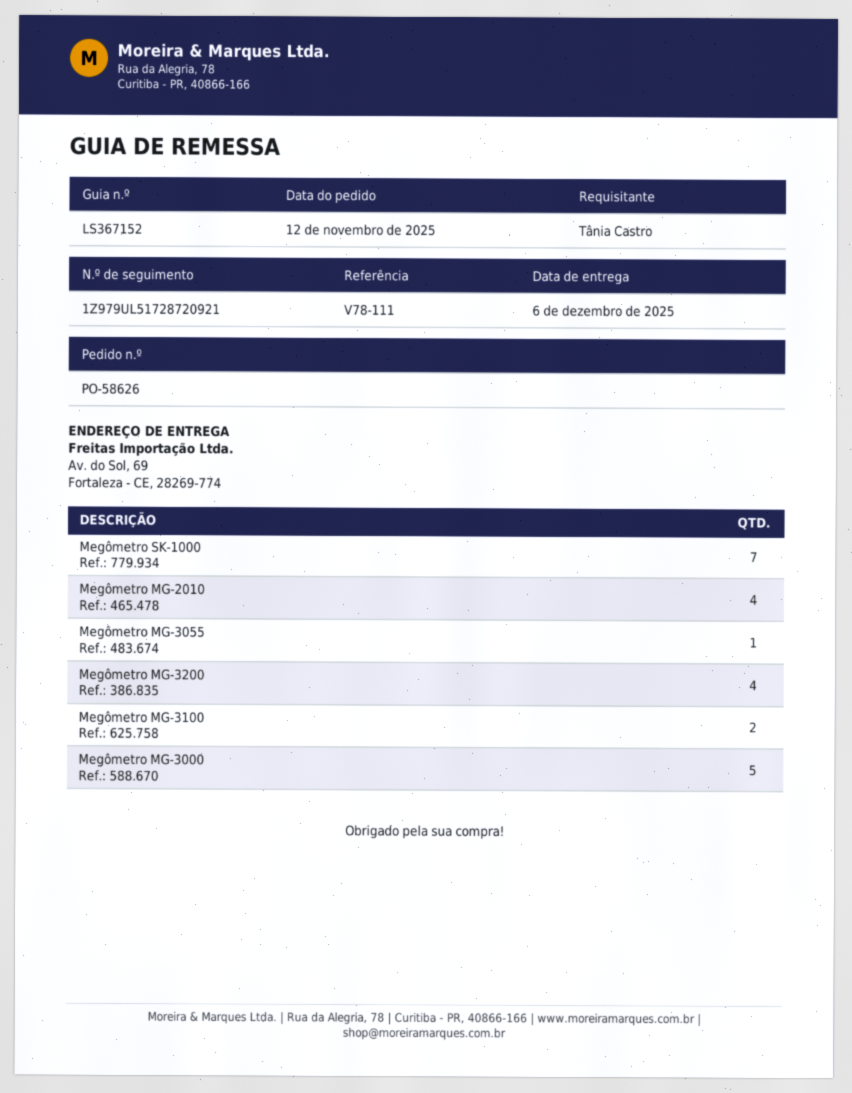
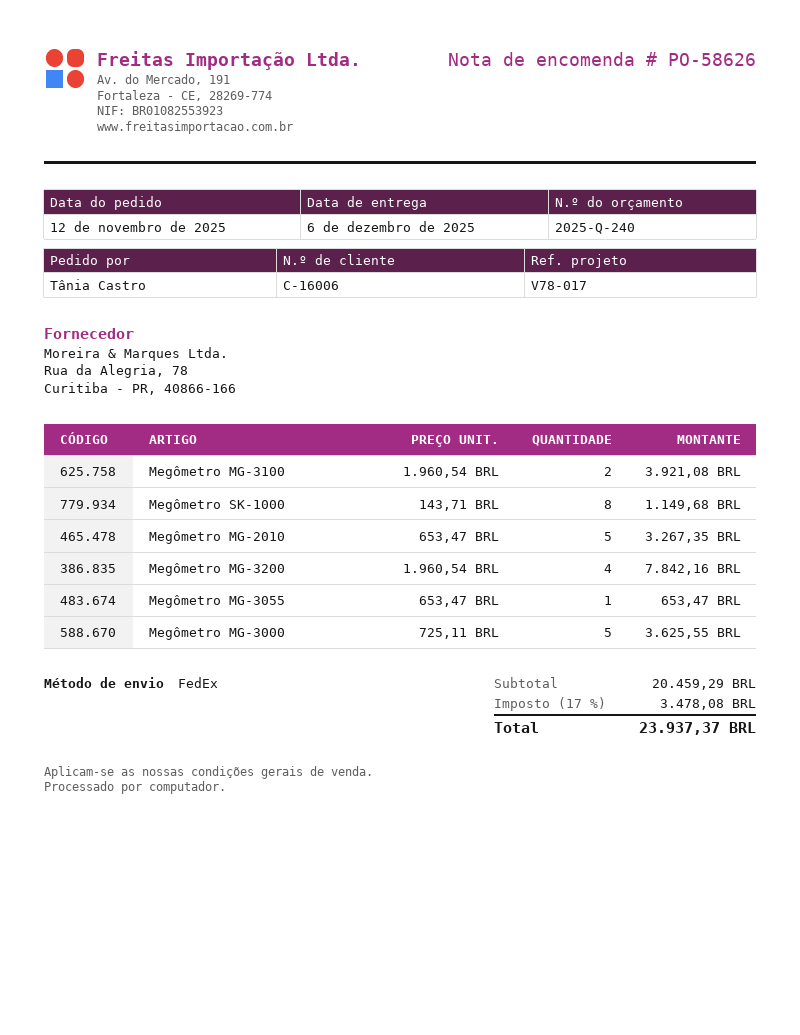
reference: V78-111 -> V78-017
Megômetro SK-1000: 7 -> 8
Megômetro MG-2010: 4 -> 5

